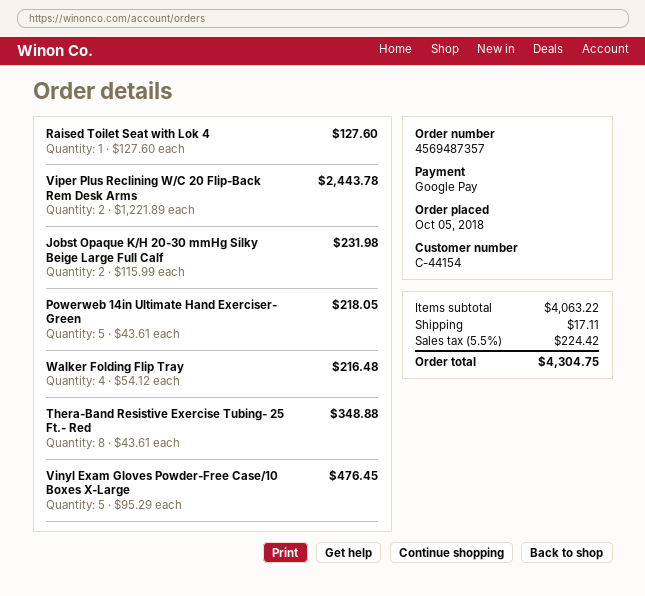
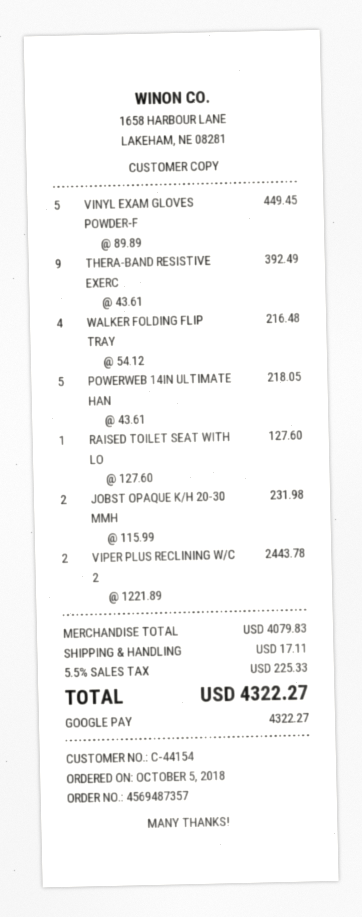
Thera-Band Resistive Exercise Tubing- 25 Ft.- Red: 8 x 43.61 = 348.88 -> 9 x 43.61 = 392.49
Vinyl Exam Gloves Powder-Free Case/10 Boxes X-Large: 5 x 95.29 = 476.45 -> 5 x 89.89 = 449.45
subtotal: 4063.22 -> 4079.83
tax: 5.5% = 224.42 -> 5.5% = 225.33
total: 4304.75 -> 4322.27

